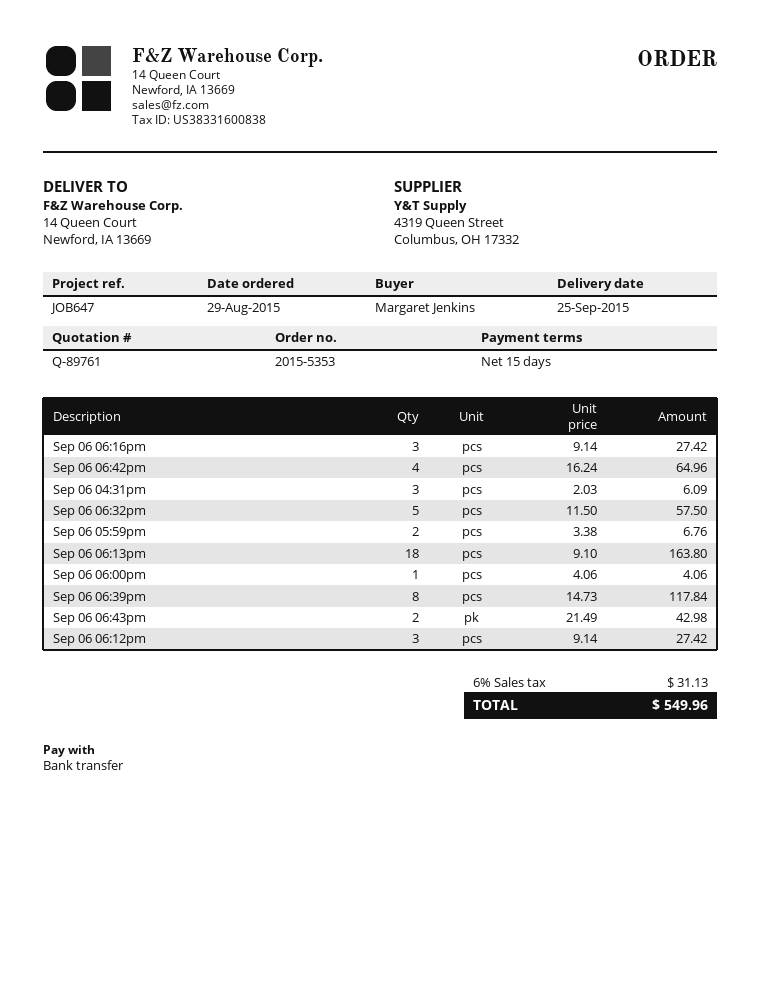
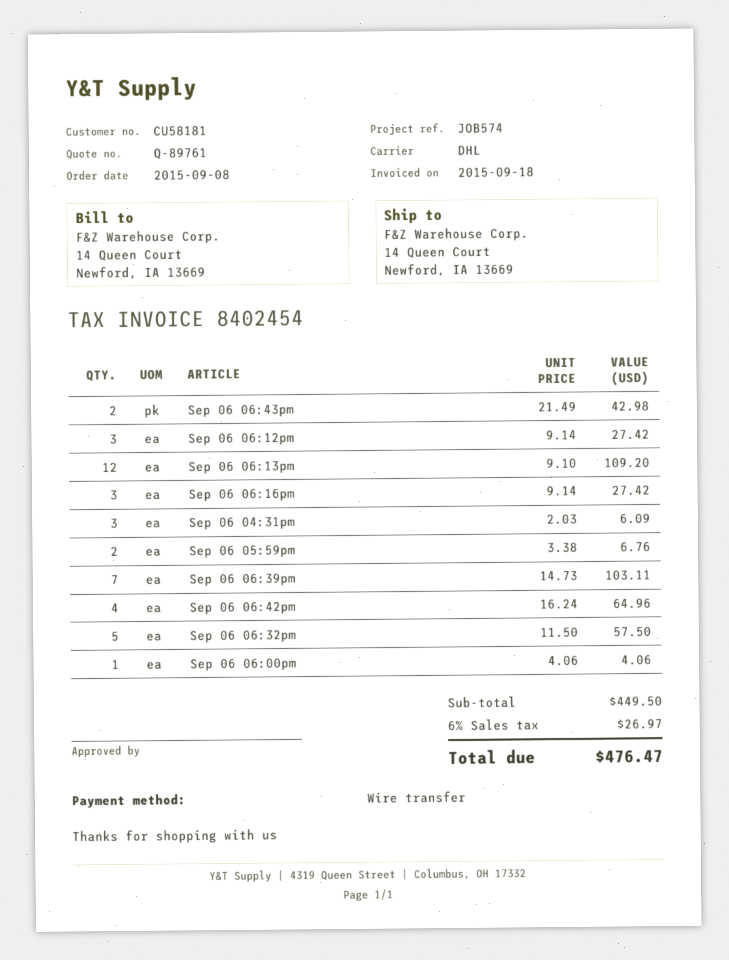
order date: 2015-08-29 -> 2015-09-08
reference: JOB647 -> JOB574
Sep 06 06:13pm: 18 x 9.10 = 163.80 -> 12 x 9.10 = 109.20
Sep 06 06:39pm: 8 x 14.73 = 117.84 -> 7 x 14.73 = 103.11
tax: 6% = 31.13 -> 6% = 26.97
total: 549.96 -> 476.47

